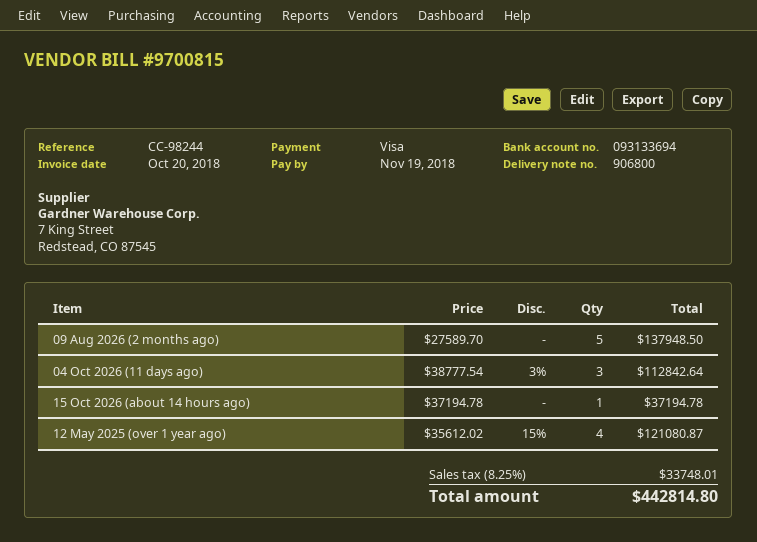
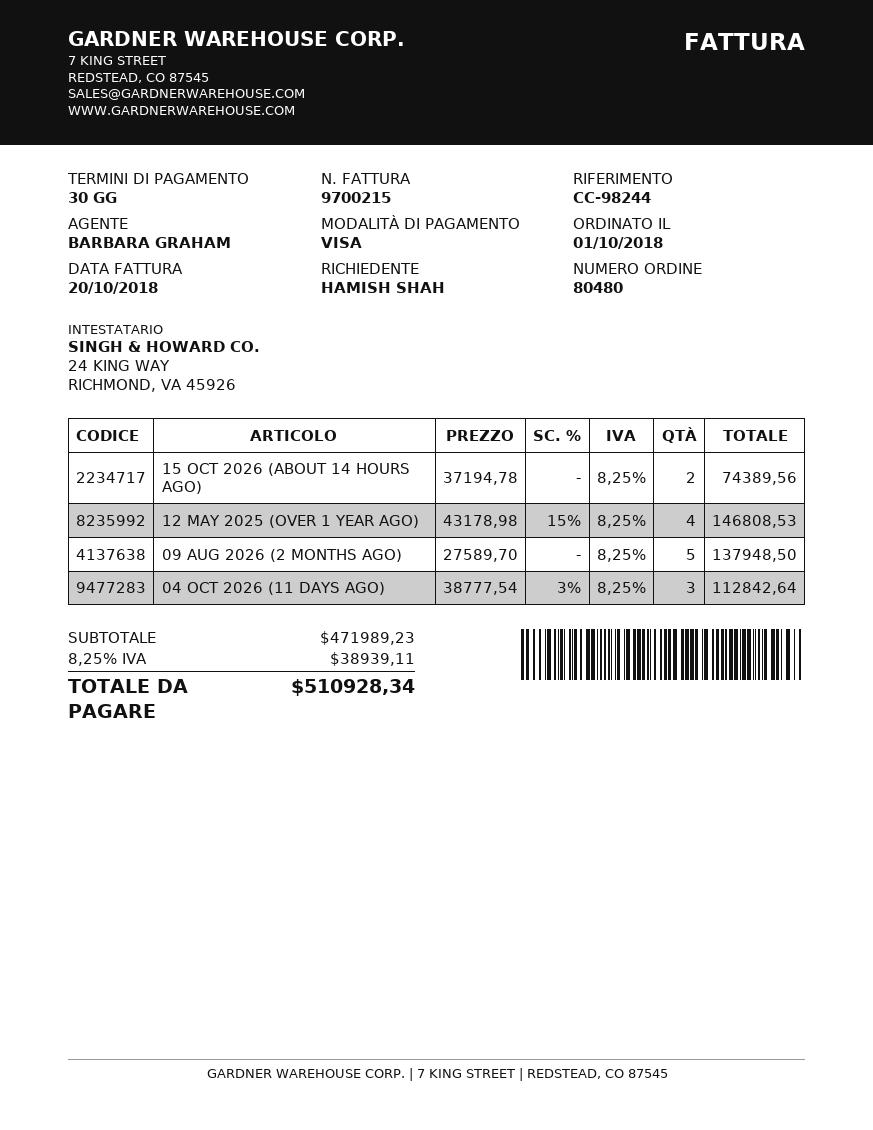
invoice number: 9700815 -> 9700215
15 Oct 2026 (about 14 hours ago): 1 x 37194.78 = 37194.78 -> 2 x 37194.78 = 74389.56
12 May 2025 (over 1 year ago): 4 x 35612.02 - 15% = 121080.87 -> 4 x 43178.98 - 15% = 146808.53
tax: 8.25% = 33748.01 -> 8.25% = 38939.11
total: 442814.80 -> 510928.34

